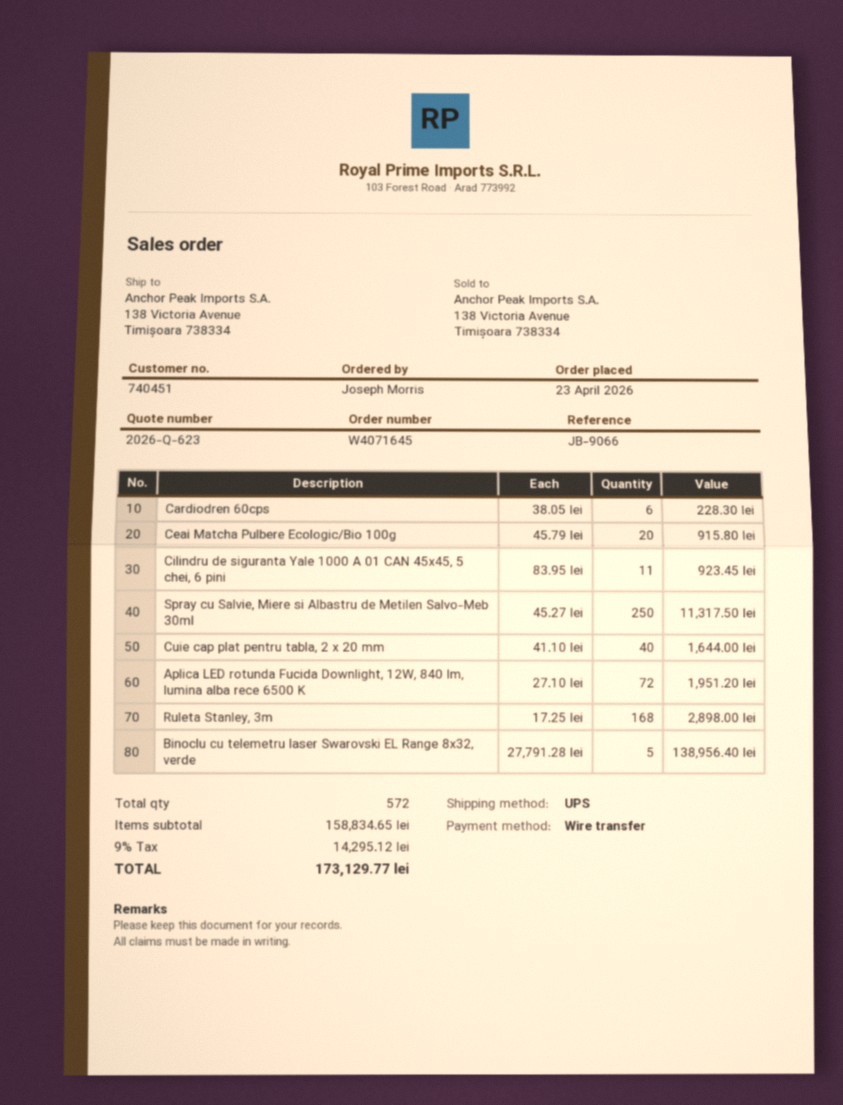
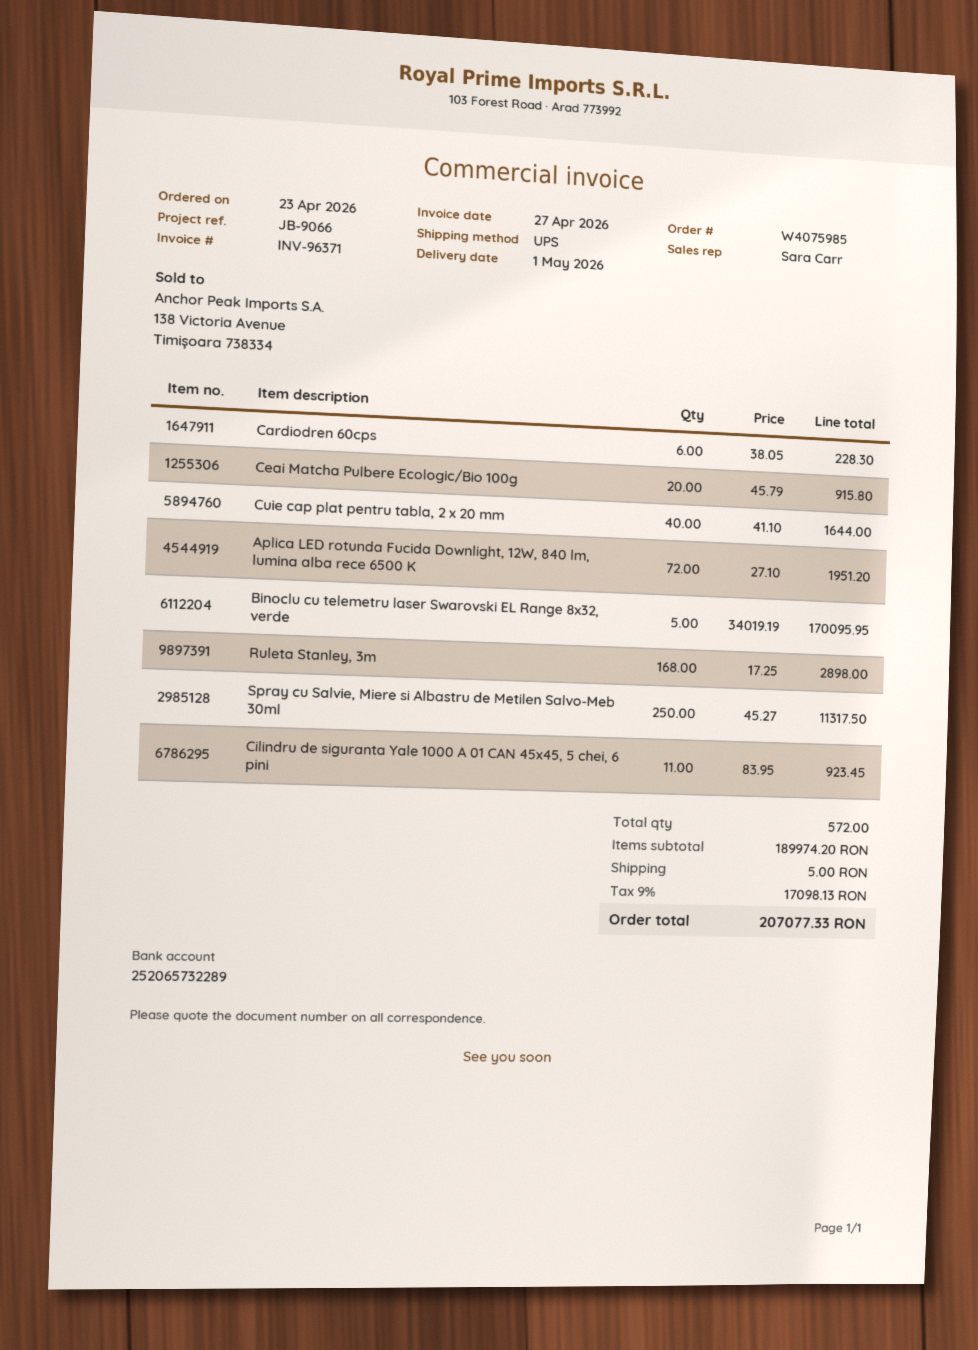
order number: W4071645 -> W4075985
Binoclu cu telemetru laser Swarovski EL Range 8x32, verde: 5 x 27791.28 = 138956.40 -> 5 x 34019.19 = 170095.95
subtotal: 158834.65 -> 189974.20
shipping: none -> 5.00
tax: 9% = 14295.12 -> 9% = 17098.13
total: 173129.77 -> 207077.33

